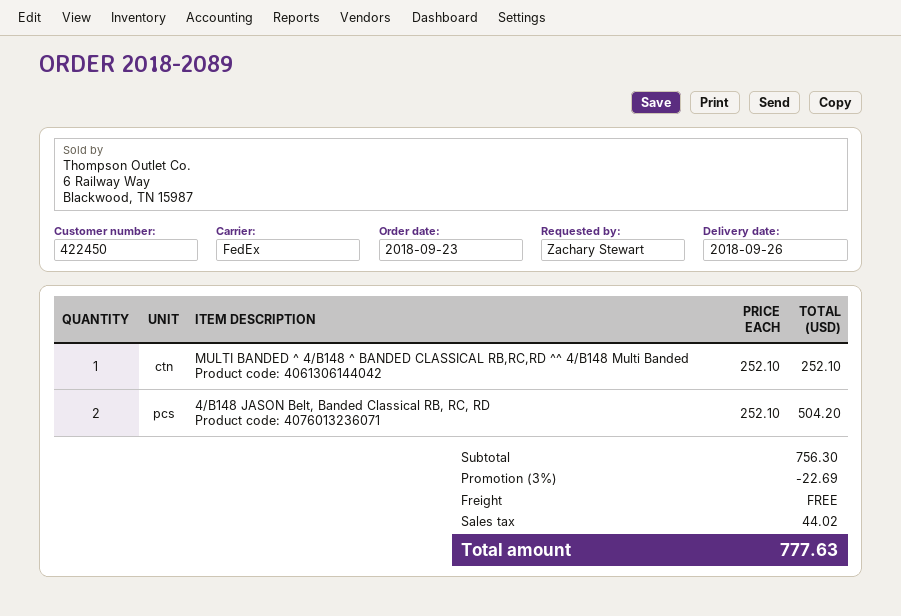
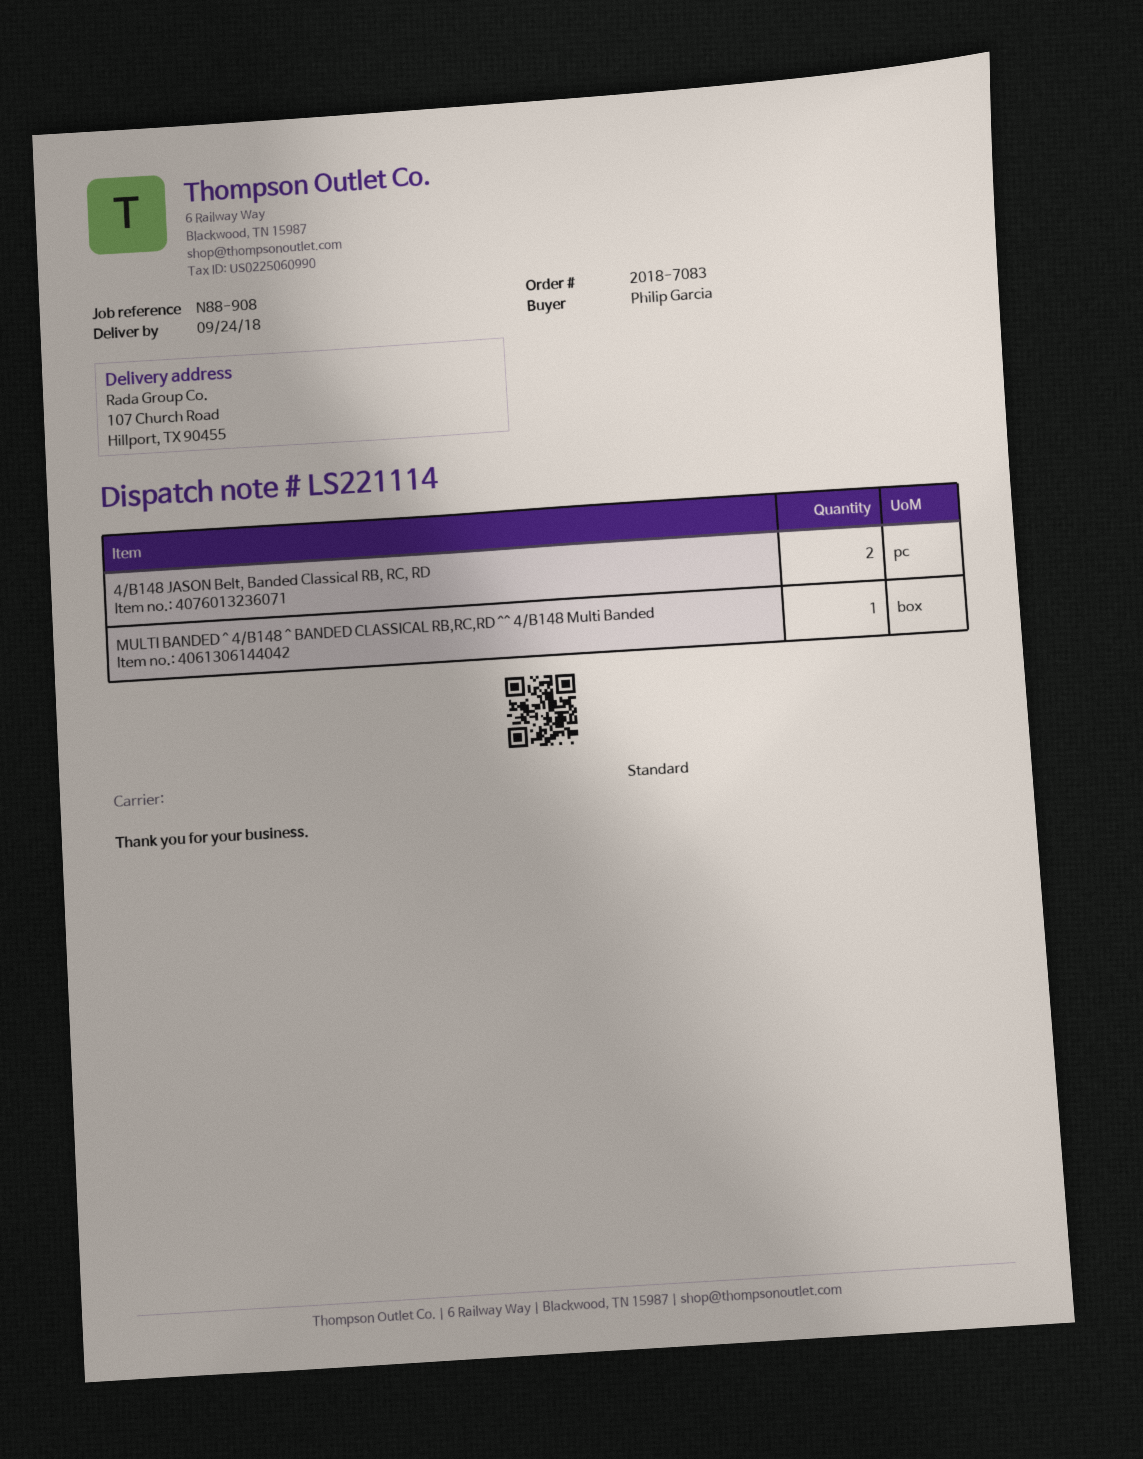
order number: 2018-2089 -> 2018-7083
delivery date: 2018-09-26 -> 2018-09-24
ordered by: Zachary Stewart -> Philip Garcia
shipping method: FedEx -> standard

